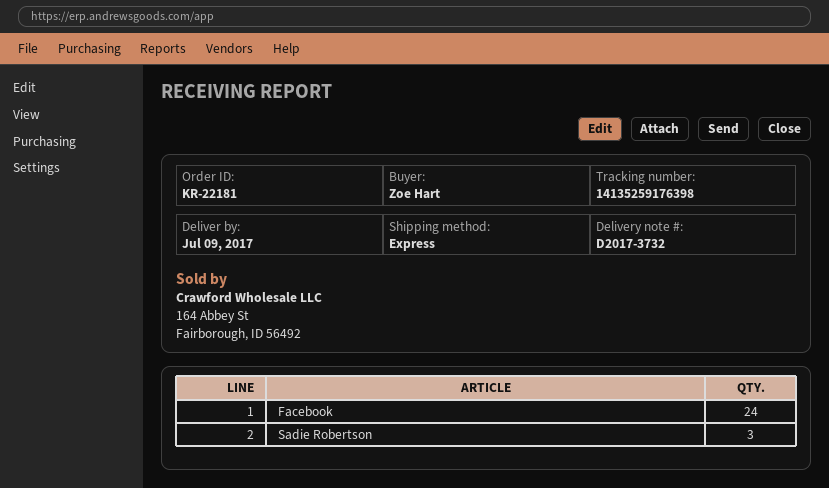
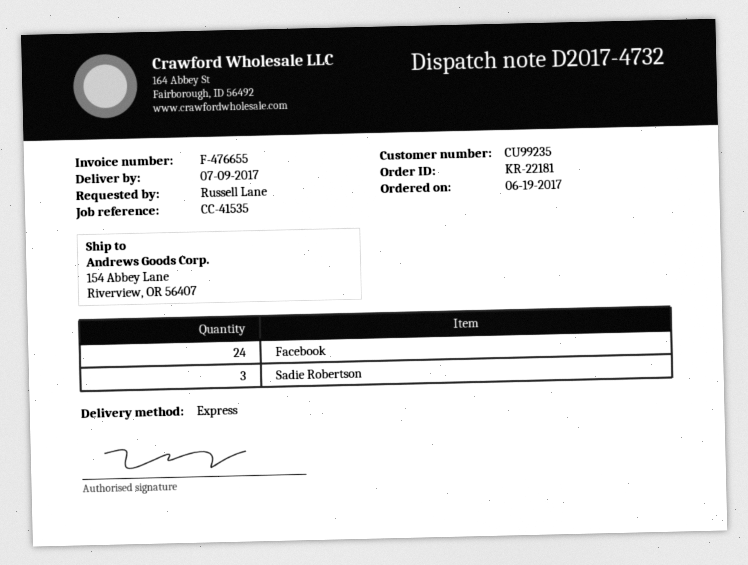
delivery note number: D2017-3732 -> D2017-4732
ordered by: Zoe Hart -> Russell Lane

